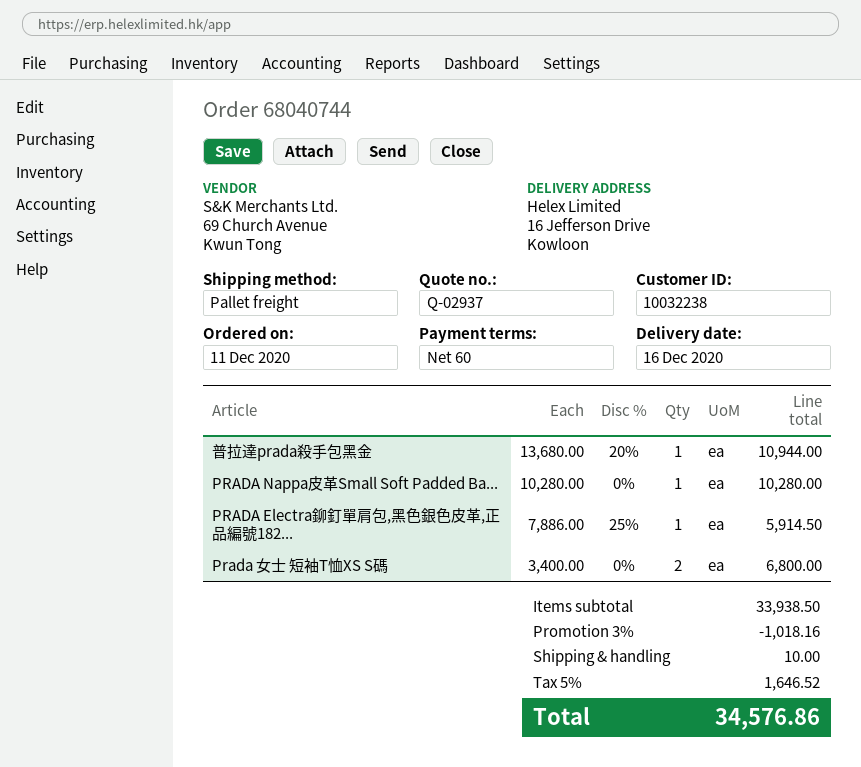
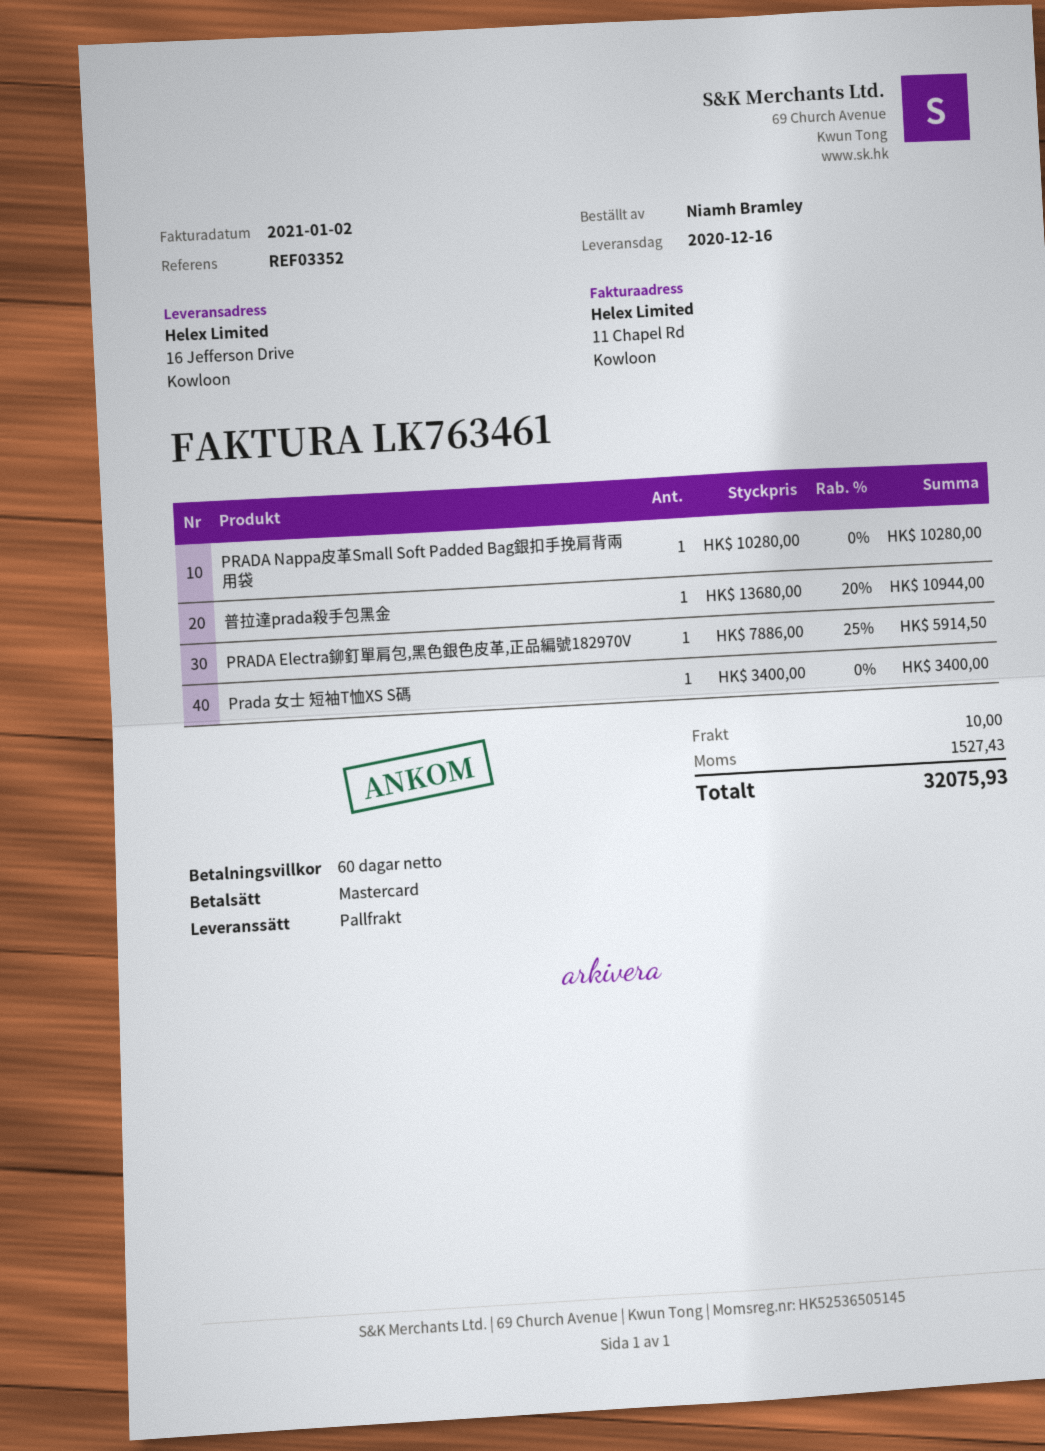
Prada 女士 短袖T恤XS S碼: 2 x 3400.00 = 6800.00 -> 1 x 3400.00 = 3400.00
discount: 3% = 1018.16 -> none
tax: 1646.52 -> 1527.43
total: 34576.86 -> 32075.93

